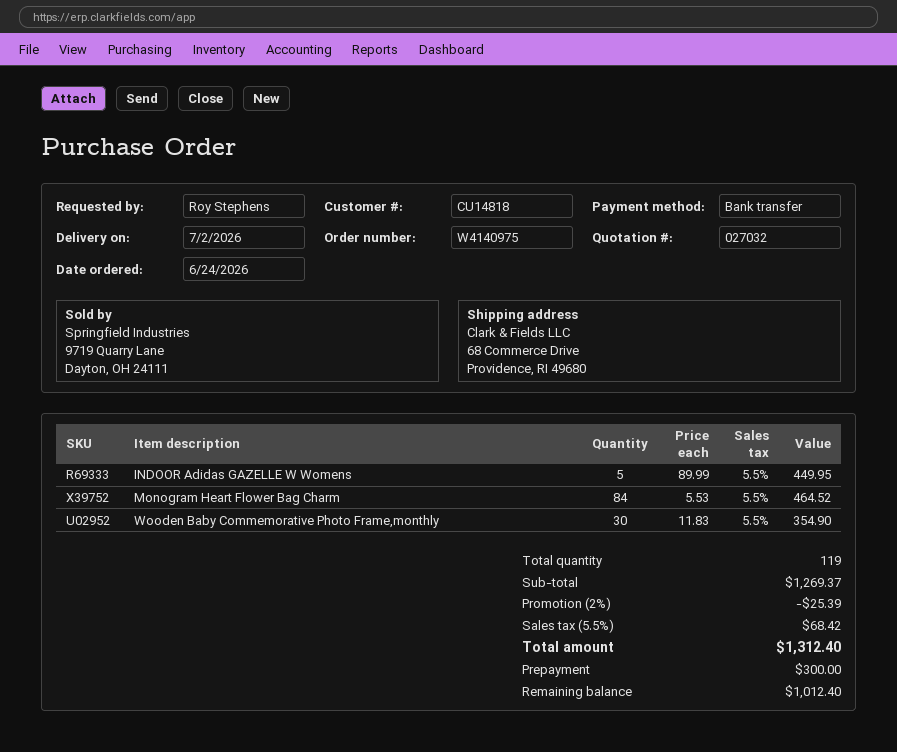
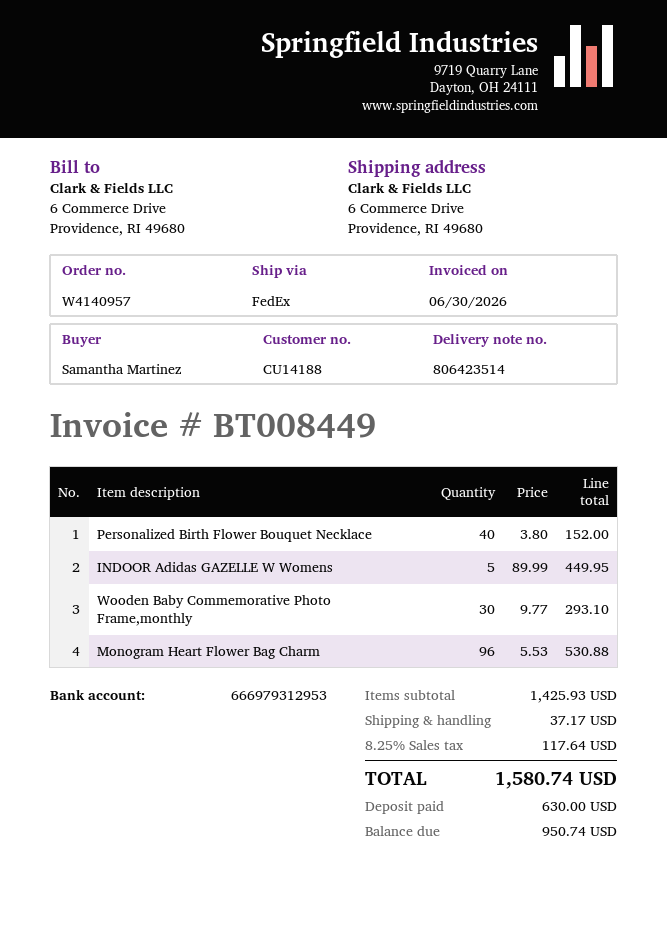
order number: W4140975 -> W4140957
customer number: CU14818 -> CU14188
ordered by: Roy Stephens -> Samantha Martinez
ship to: 68 Commerce Drive, Providence, RI 49680 -> 6 Commerce Drive, Providence, RI 49680
Monogram Heart Flower Bag Charm: 84 x 5.53 = 464.52 -> 96 x 5.53 = 530.88
Wooden Baby Commemorative Photo Frame,monthly: 30 x 11.83 = 354.90 -> 30 x 9.77 = 293.10
Personalized Birth Flower Bouquet Necklace: none -> 40 x 3.80 = 152.00
subtotal: 1269.37 -> 1425.93
discount: 2% = 25.39 -> none
shipping: none -> 37.17
tax: 5.5% = 68.42 -> 8.25% = 117.64
total: 1312.40 -> 1580.74
deposit: 300.00 -> 630.00
balance: 1012.40 -> 950.74

